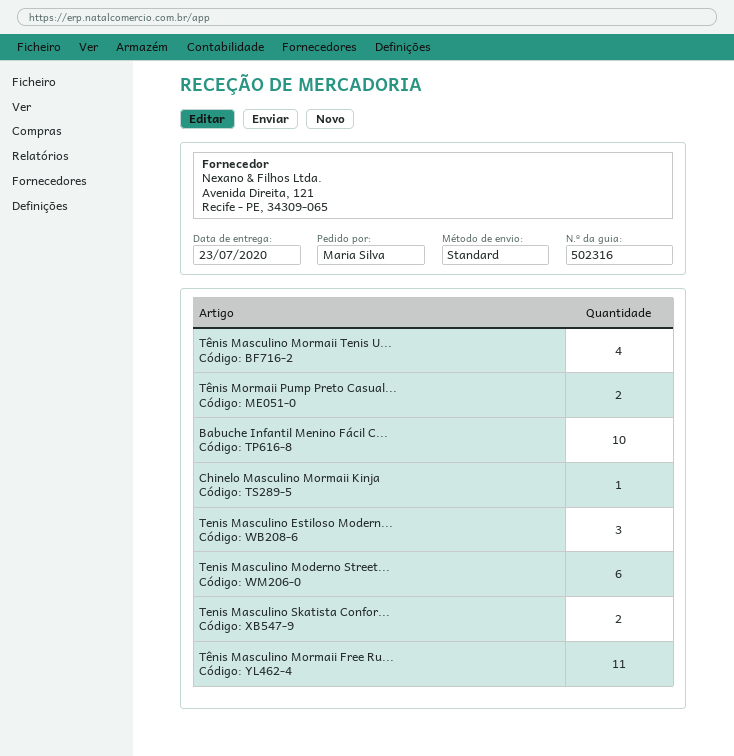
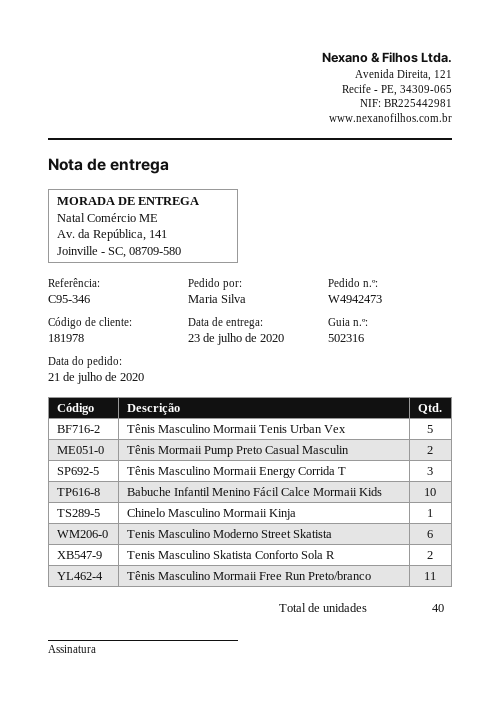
Tênis Masculino Mormaii Tenis U...: 4 -> 5
Tenis Masculino Estiloso Modern...: 3 -> none
Tênis Masculino Mormaii Energy Corrida T: none -> 3

